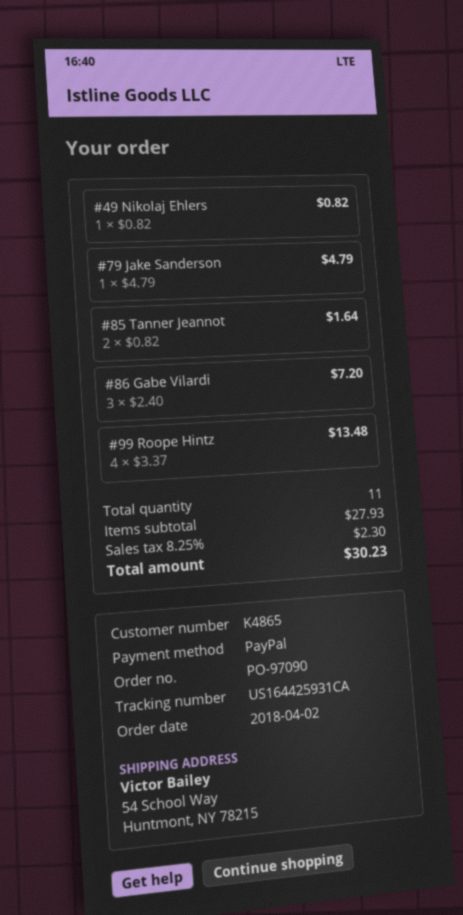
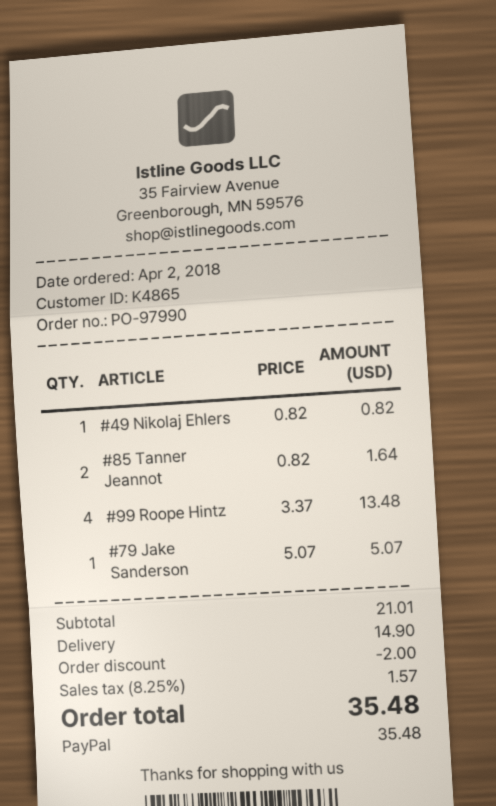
order number: PO-97090 -> PO-97990
#79 Jake Sanderson: 1 x 4.79 = 4.79 -> 1 x 5.07 = 5.07
#86 Gabe Vilardi: 3 x 2.40 = 7.20 -> none
subtotal: 27.93 -> 21.01
discount: none -> 2.00
shipping: none -> 14.90
tax: 8.25% = 2.30 -> 8.25% = 1.57
total: 30.23 -> 35.48

